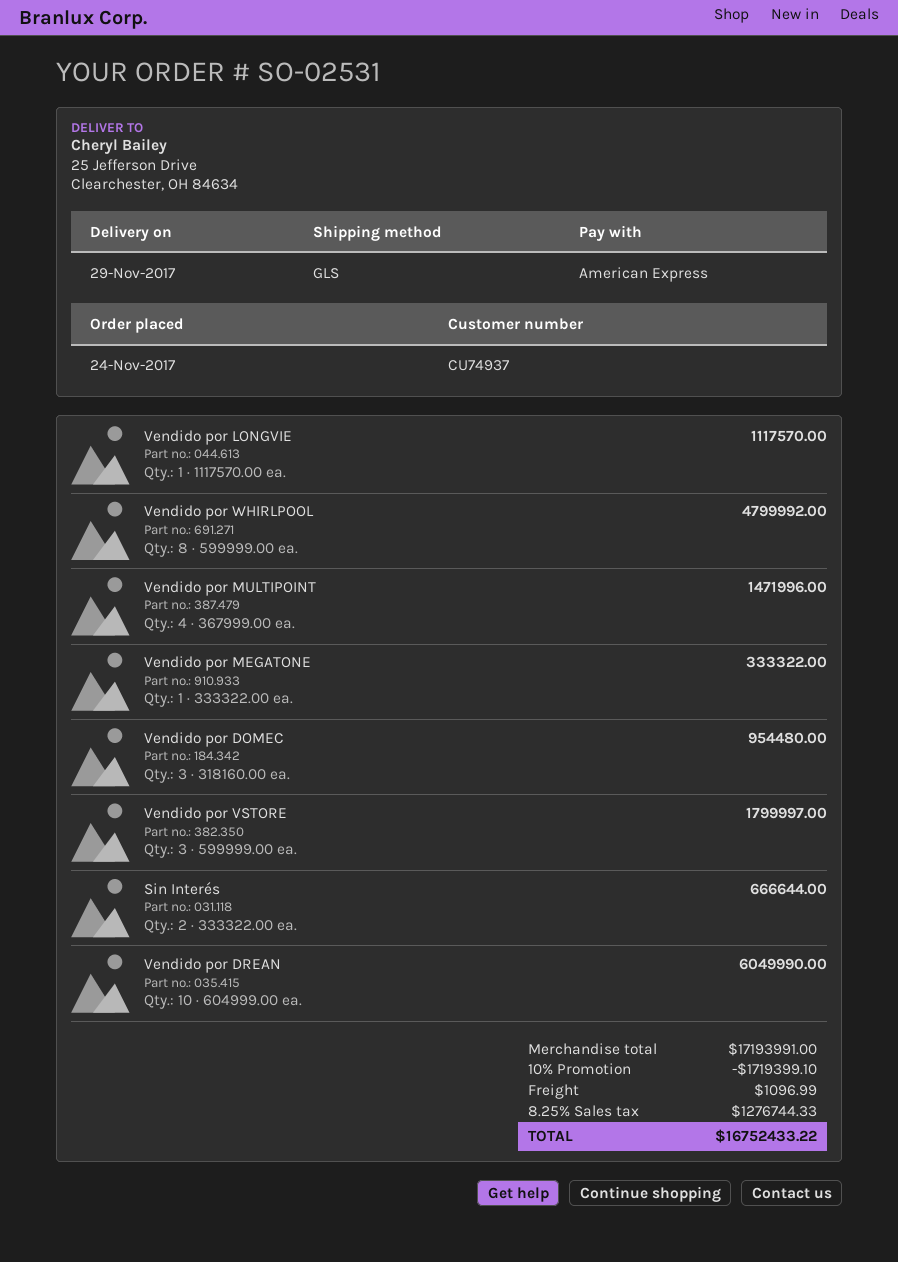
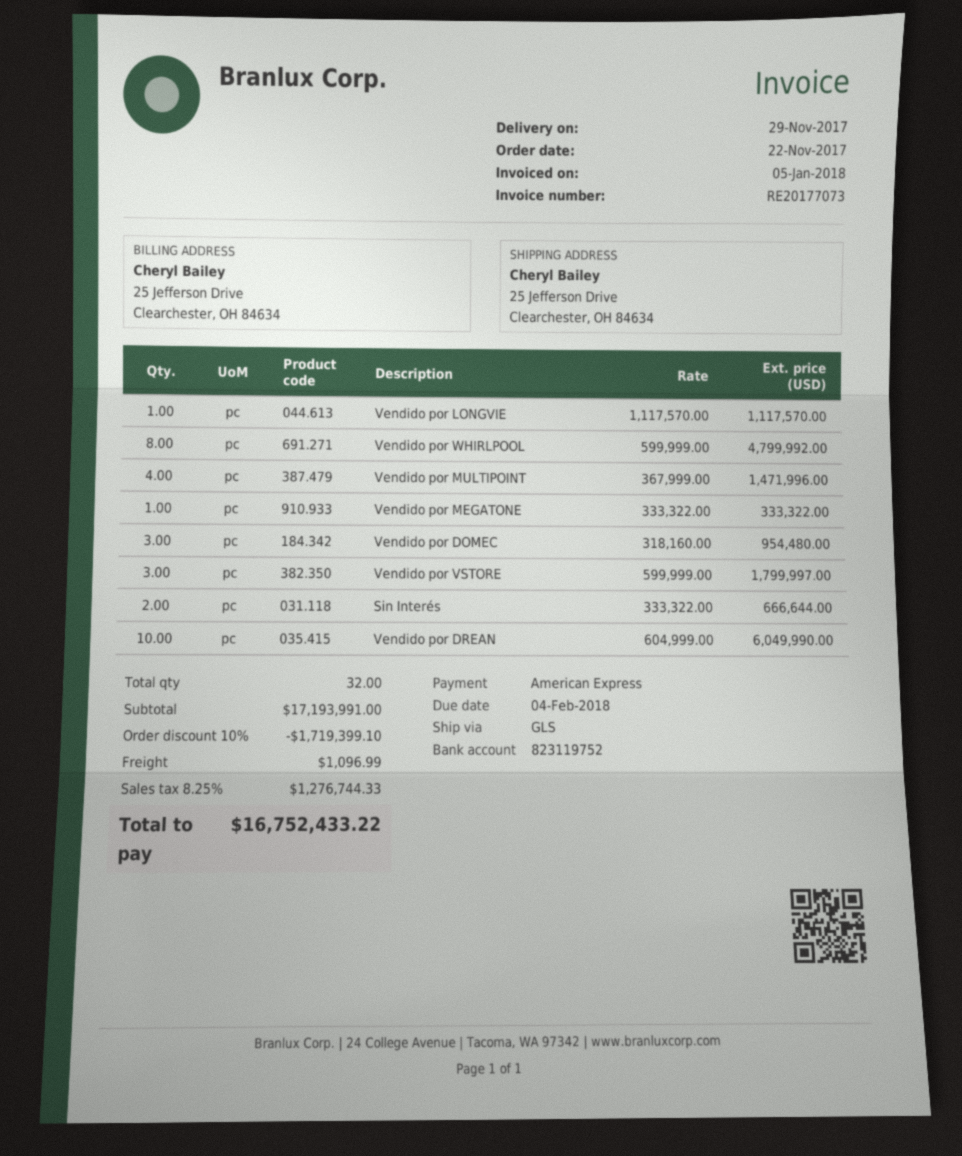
order date: 2017-11-24 -> 2017-11-22

